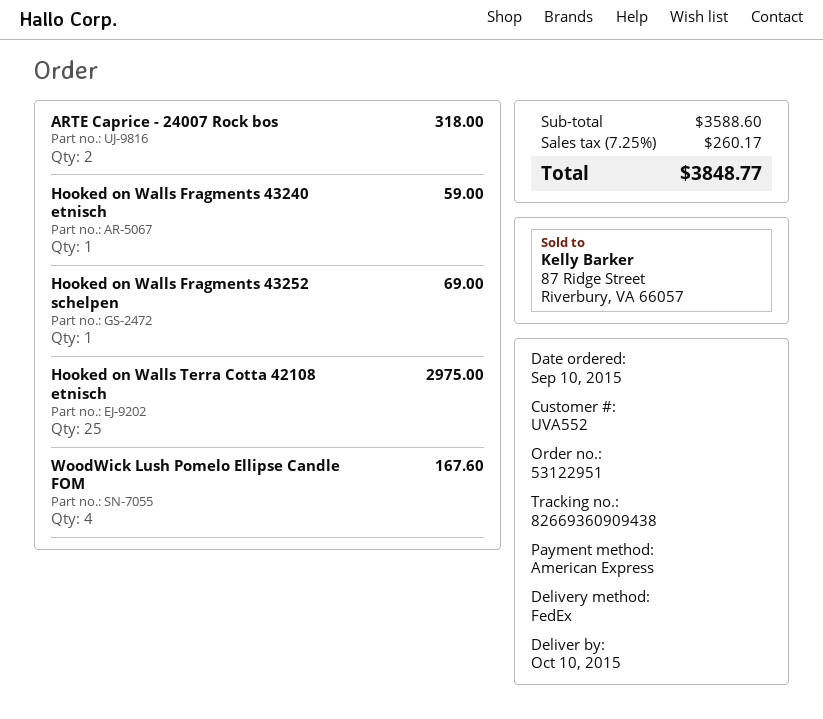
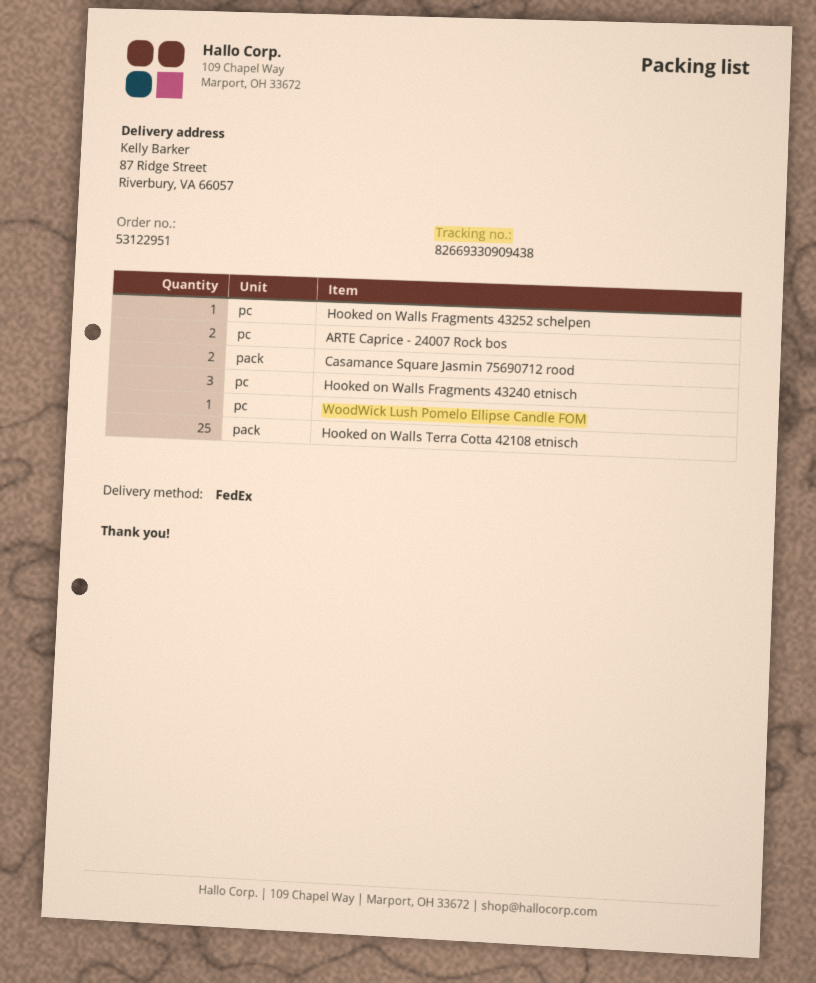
tracking number: 82669360909438 -> 82669330909438
Hooked on Walls Fragments 43240 etnisch: 1 -> 3
WoodWick Lush Pomelo Ellipse Candle FOM: 4 -> 1
Casamance Square Jasmin 75690712 rood: none -> 2

